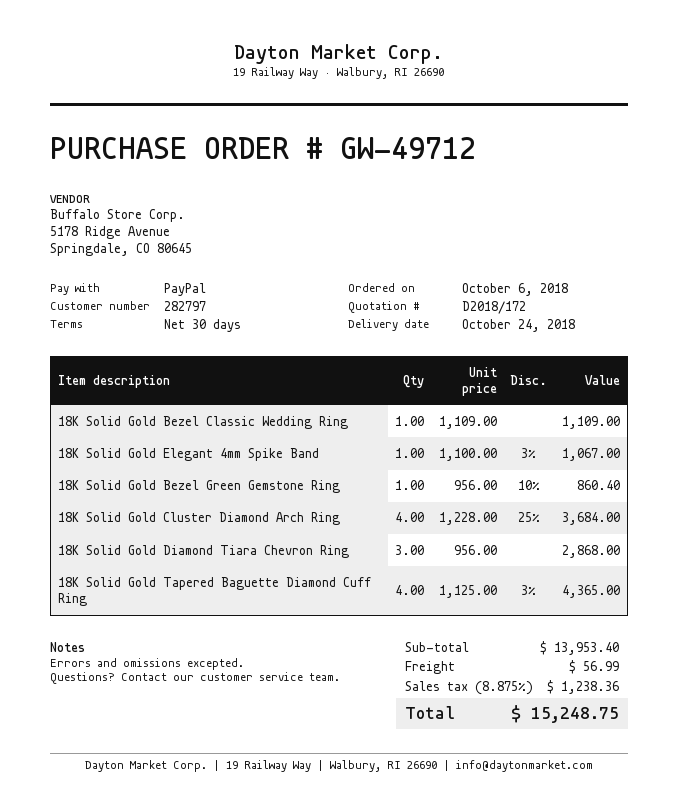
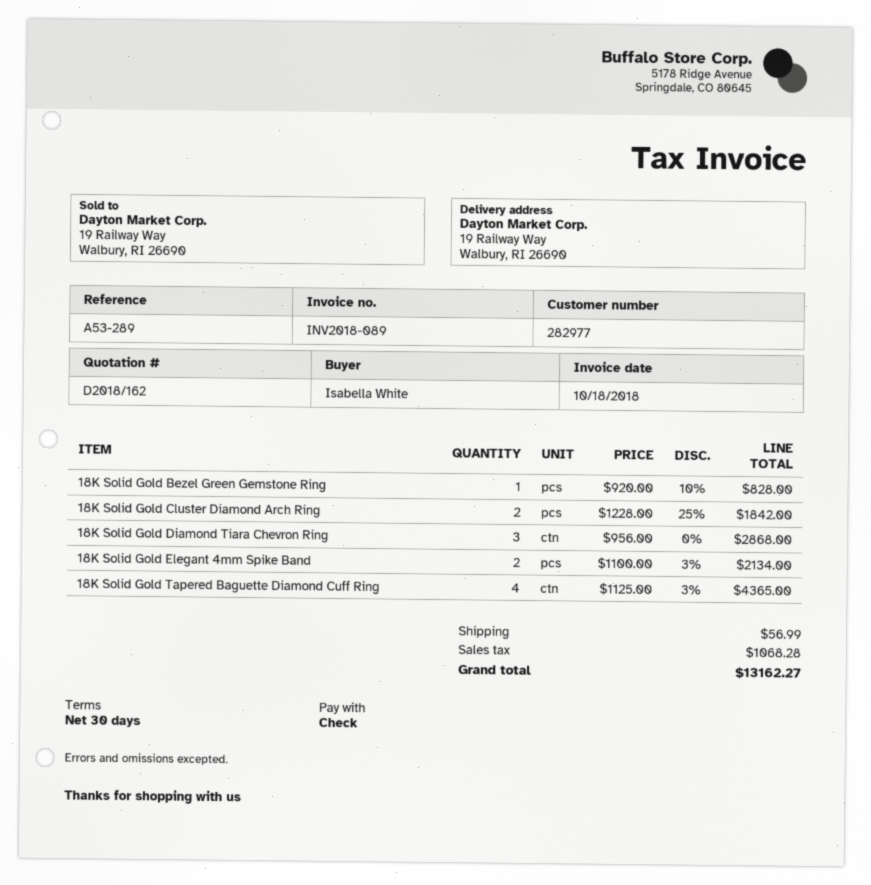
quote number: D2018/172 -> D2018/162
customer number: 282797 -> 282977
payment method: PayPal -> cheque
18K Solid Gold Bezel Classic Wedding Ring: 1 x 1109.00 = 1109.00 -> none
18K Solid Gold Elegant 4mm Spike Band: 1 x 1100.00 - 3% = 1067.00 -> 2 x 1100.00 - 3% = 2134.00
18K Solid Gold Bezel Green Gemstone Ring: 1 x 956.00 - 10% = 860.40 -> 1 x 920.00 - 10% = 828.00
18K Solid Gold Cluster Diamond Arch Ring: 4 x 1228.00 - 25% = 3684.00 -> 2 x 1228.00 - 25% = 1842.00
tax: 1238.36 -> 1068.28
total: 15248.75 -> 13162.27

